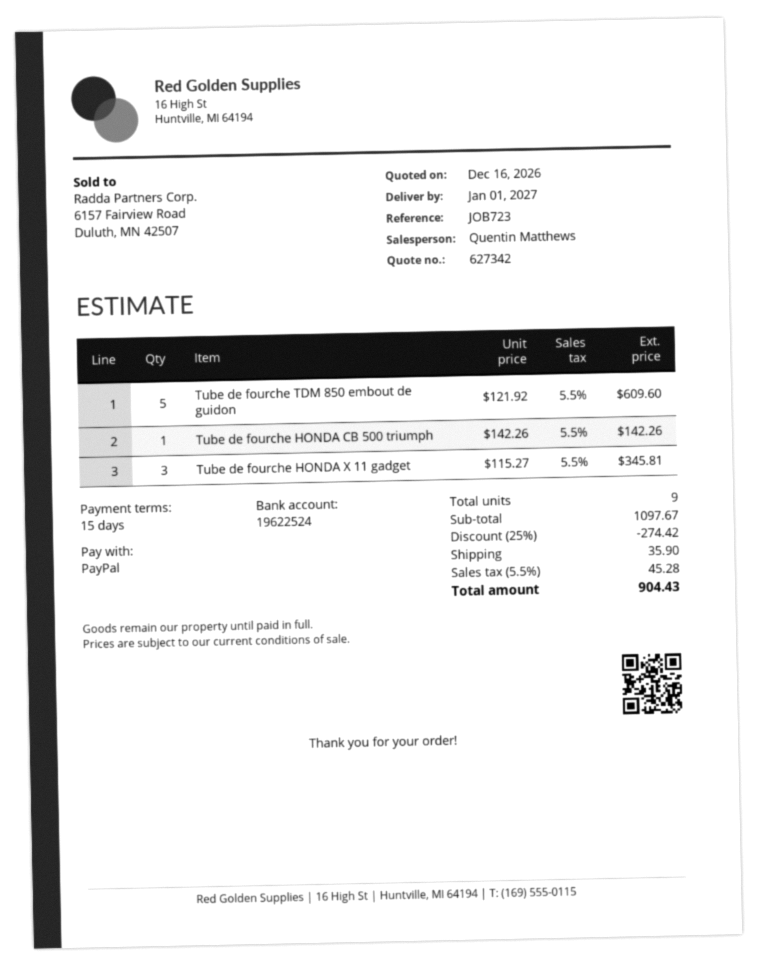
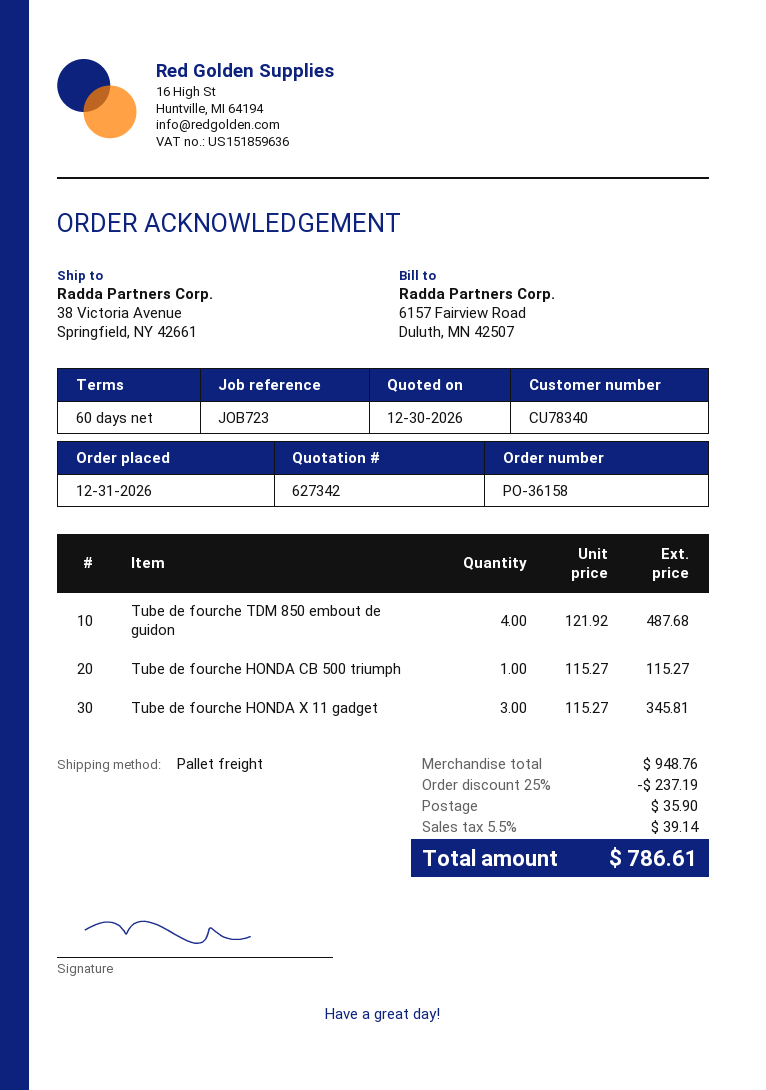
quote date: 2026-12-16 -> 2026-12-30
payment terms: 15 days -> 60 days
Tube de fourche TDM 850 embout de guidon: 5 x 121.92 = 609.60 -> 4 x 121.92 = 487.68
Tube de fourche HONDA CB 500 triumph: 1 x 142.26 = 142.26 -> 1 x 115.27 = 115.27
subtotal: 1097.67 -> 948.76
discount: 25% = 274.42 -> 25% = 237.19
tax: 5.5% = 45.28 -> 5.5% = 39.14
total: 904.43 -> 786.61

